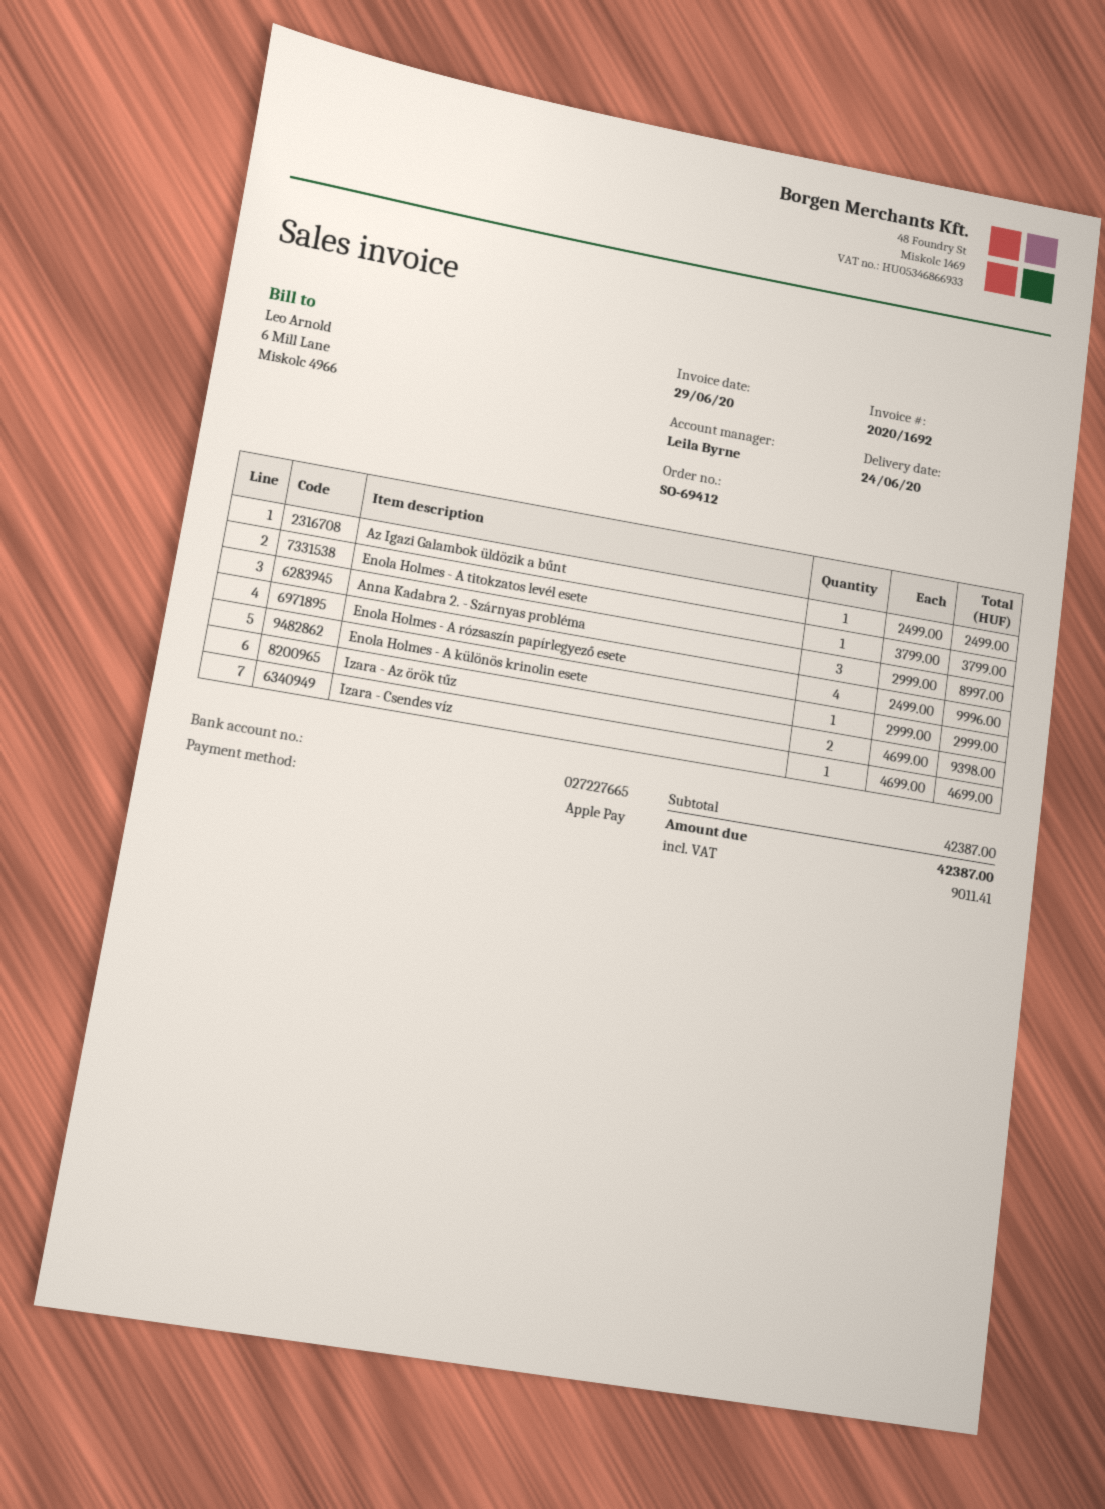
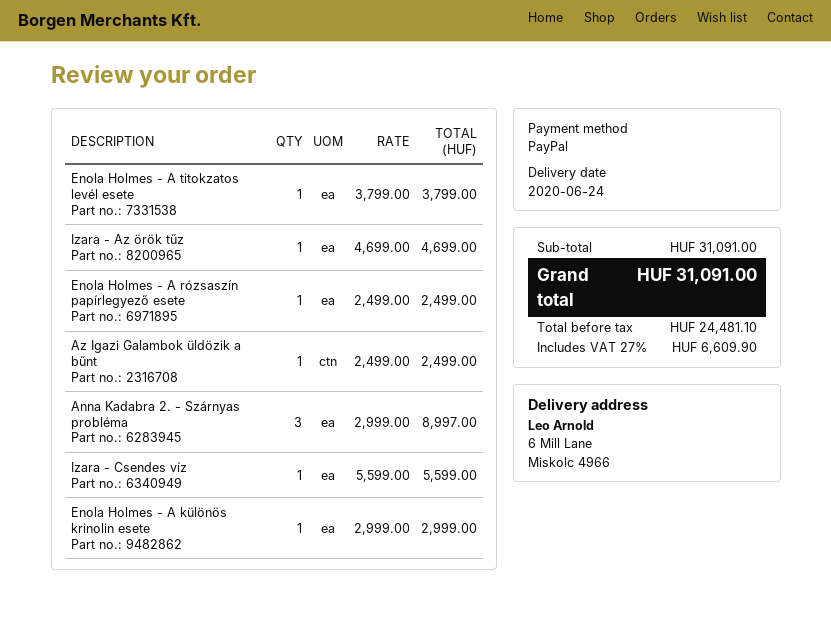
payment method: Apple Pay -> PayPal
Enola Holmes - A rózsaszín papírlegyező esete: 4 x 2499.00 = 9996.00 -> 1 x 2499.00 = 2499.00
Izara - Az örök tűz: 2 x 4699.00 = 9398.00 -> 1 x 4699.00 = 4699.00
Izara - Csendes víz: 1 x 4699.00 = 4699.00 -> 1 x 5599.00 = 5599.00
subtotal: 42387.00 -> 31091.00
tax: 9011.41 -> 6609.90
total: 42387.00 -> 31091.00

